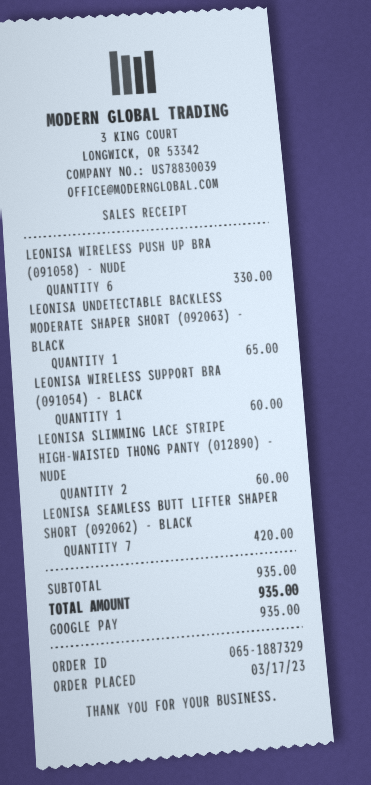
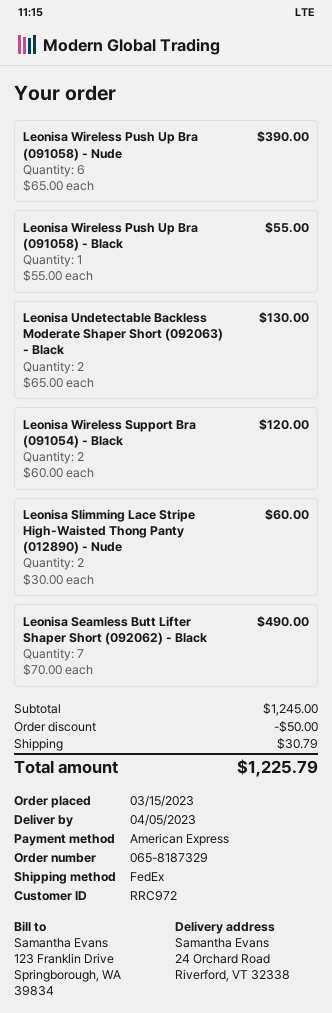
order number: 065-1887329 -> 065-8187329
order date: 2023-03-17 -> 2023-03-15
payment method: Google Pay -> American Express
LEONISA WIRELESS PUSH UP BRA (091058) - NUDE: 6 for 330.00 -> 6 for 390.00
LEONISA UNDETECTABLE BACKLESS MODERATE SHAPER SHORT (092063) - BLACK: 1 for 65.00 -> 2 for 130.00
LEONISA WIRELESS SUPPORT BRA (091054) - BLACK: 1 for 60.00 -> 2 for 120.00
LEONISA SEAMLESS BUTT LIFTER SHAPER SHORT (092062) - BLACK: 7 for 420.00 -> 7 for 490.00
Leonisa Wireless Push Up Bra (091058) - Black: none -> 1 for 55.00
subtotal: 935.00 -> 1245.00
discount: none -> 50.00
shipping: none -> 30.79
total: 935.00 -> 1225.79

